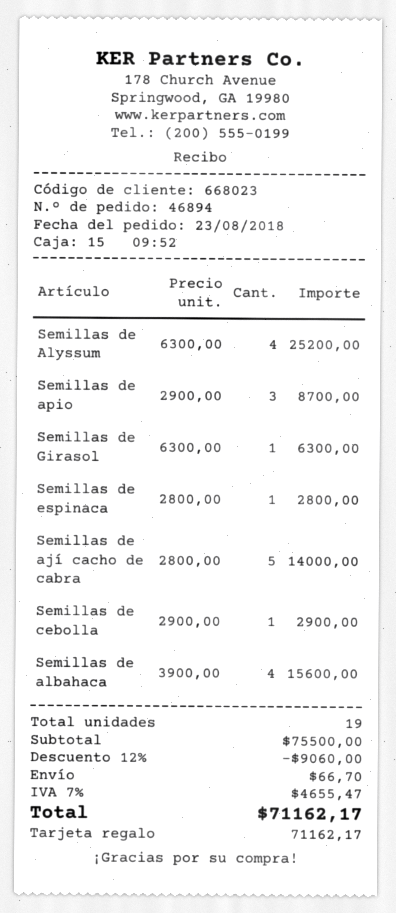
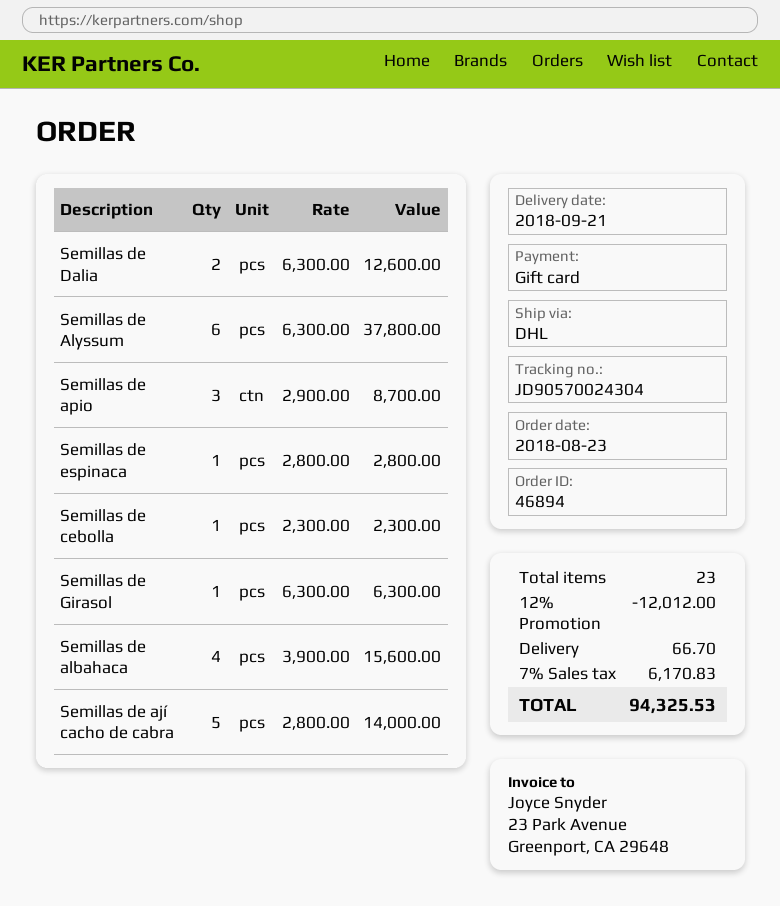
Semillas de Alyssum: 4 x 6300.00 = 25200.00 -> 6 x 6300.00 = 37800.00
Semillas de cebolla: 1 x 2900.00 = 2900.00 -> 1 x 2300.00 = 2300.00
Semillas de Dalia: none -> 2 x 6300.00 = 12600.00
total quantity: 19 -> 23
discount: 12% = 9060.00 -> 12% = 12012.00
tax: 7% = 4655.47 -> 7% = 6170.83
total: 71162.17 -> 94325.53

